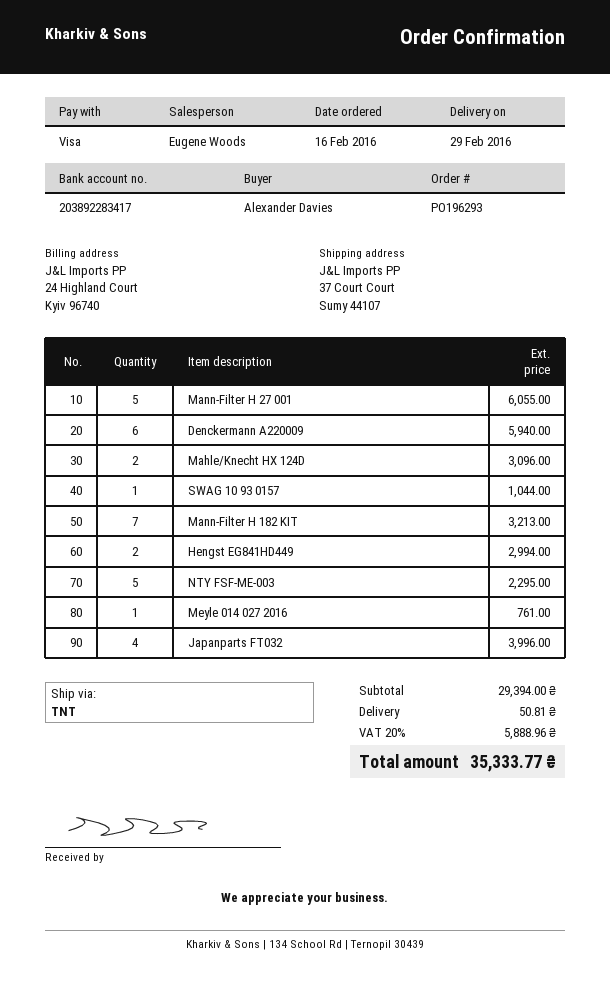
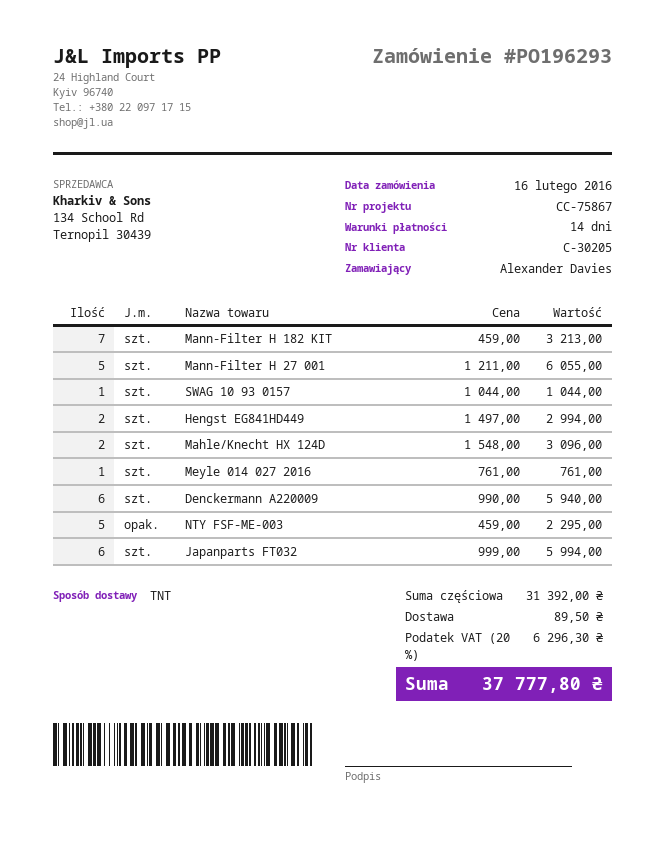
Japanparts FT032: 4 for 3996.00 -> 6 for 5994.00
subtotal: 29394.00 -> 31392.00
shipping: 50.81 -> 89.50
tax: 20% = 5888.96 -> 20% = 6296.30
total: 35333.77 -> 37777.80

